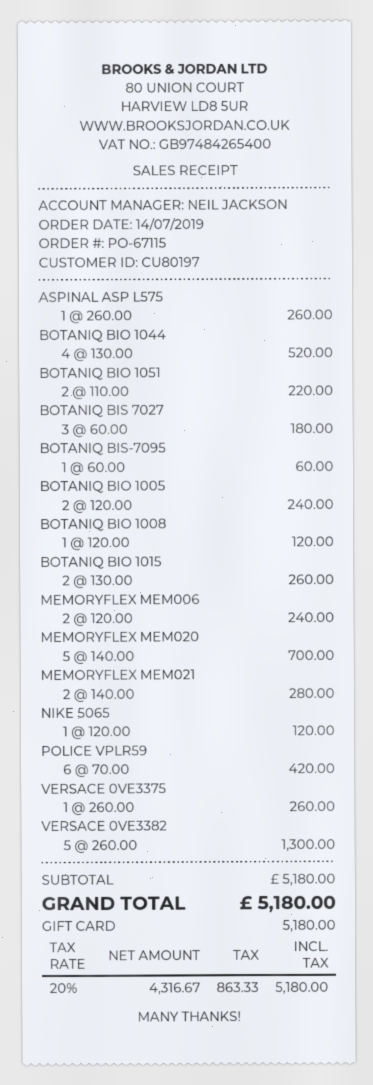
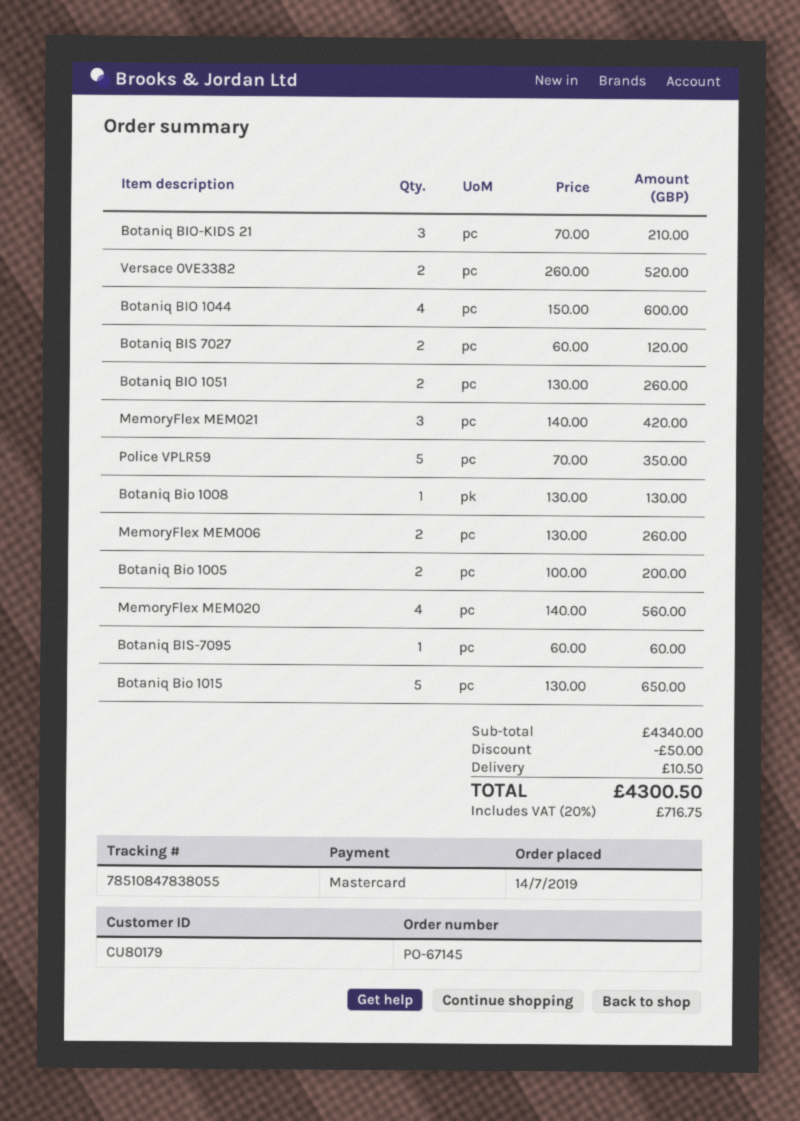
order number: PO-67115 -> PO-67145
customer number: CU80197 -> CU80179
payment method: gift card -> Mastercard
ASPINAL ASP L575: 1 x 260.00 = 260.00 -> none
BOTANIQ BIO 1044: 4 x 130.00 = 520.00 -> 4 x 150.00 = 600.00
BOTANIQ BIO 1051: 2 x 110.00 = 220.00 -> 2 x 130.00 = 260.00
BOTANIQ BIS 7027: 3 x 60.00 = 180.00 -> 2 x 60.00 = 120.00
BOTANIQ BIO 1005: 2 x 120.00 = 240.00 -> 2 x 100.00 = 200.00
BOTANIQ BIO 1008: 1 x 120.00 = 120.00 -> 1 x 130.00 = 130.00
BOTANIQ BIO 1015: 2 x 130.00 = 260.00 -> 5 x 130.00 = 650.00
MEMORYFLEX MEM006: 2 x 120.00 = 240.00 -> 2 x 130.00 = 260.00
MEMORYFLEX MEM020: 5 x 140.00 = 700.00 -> 4 x 140.00 = 560.00
MEMORYFLEX MEM021: 2 x 140.00 = 280.00 -> 3 x 140.00 = 420.00
NIKE 5065: 1 x 120.00 = 120.00 -> none
POLICE VPLR59: 6 x 70.00 = 420.00 -> 5 x 70.00 = 350.00
VERSACE 0VE3375: 1 x 260.00 = 260.00 -> none
VERSACE 0VE3382: 5 x 260.00 = 1300.00 -> 2 x 260.00 = 520.00
Botaniq BIO-KIDS 21: none -> 3 x 70.00 = 210.00
subtotal: 5180.00 -> 4340.00
discount: none -> 50.00
shipping: none -> 10.50
tax: 20% = 863.33 -> 20% = 716.75
total: 5180.00 -> 4300.50

